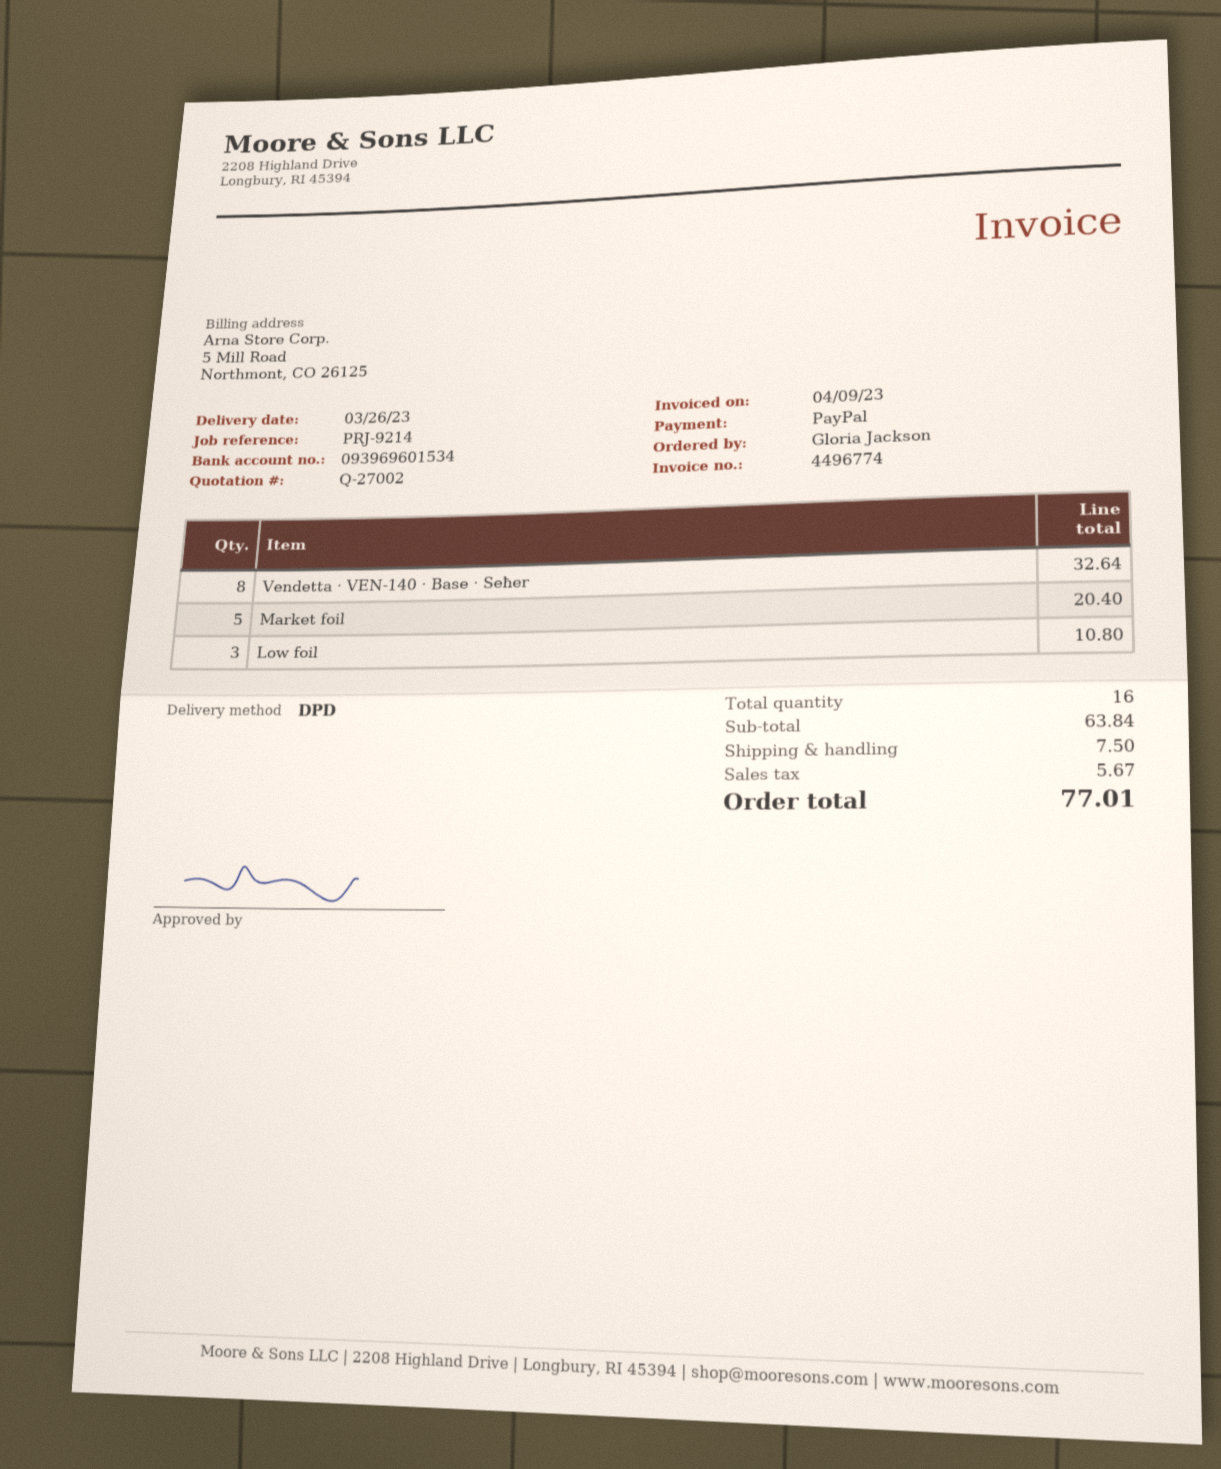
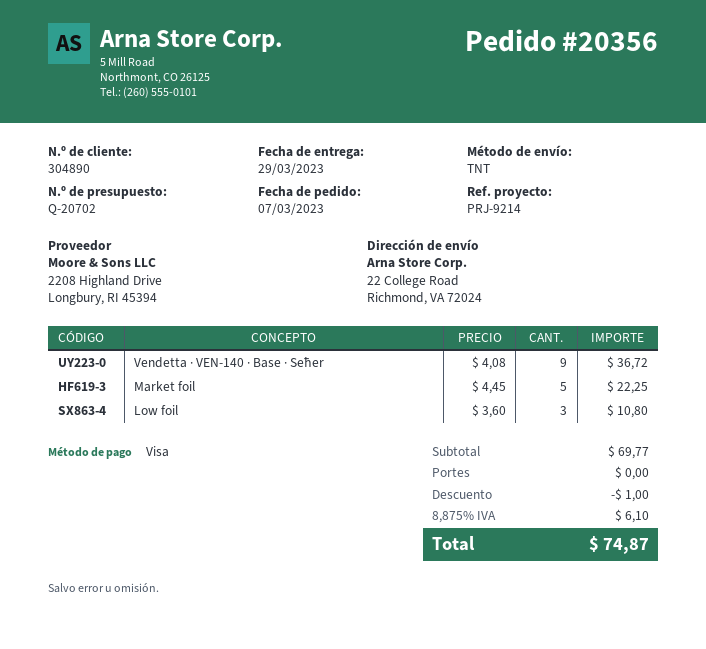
quote number: Q-27002 -> Q-20702
delivery date: 2023-03-26 -> 2023-03-29
payment method: PayPal -> Visa
shipping method: DPD -> TNT
Vendetta · VEN-140 · Base · Seħer: 8 for 32.64 -> 9 for 36.72
Market foil: 5 for 20.40 -> 5 for 22.25
subtotal: 63.84 -> 69.77
discount: none -> 1.00
shipping: 7.50 -> 0.00
tax: 5.67 -> 6.10
total: 77.01 -> 74.87

